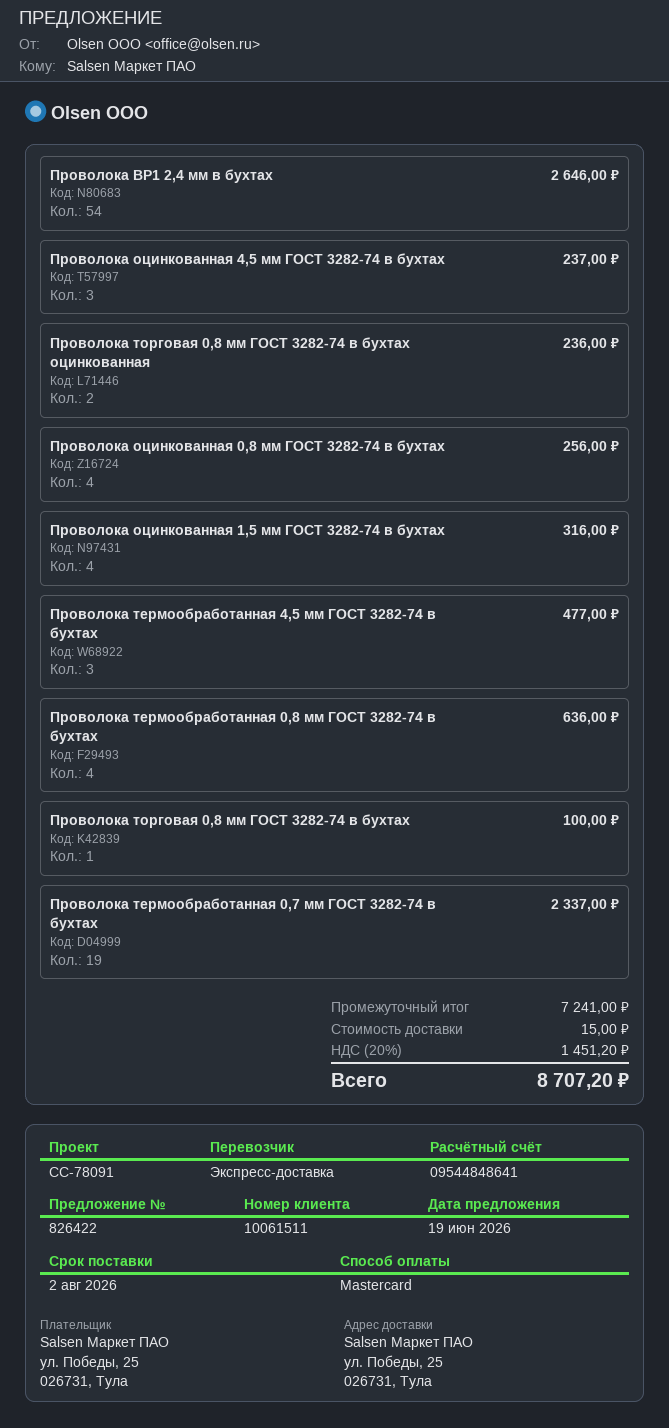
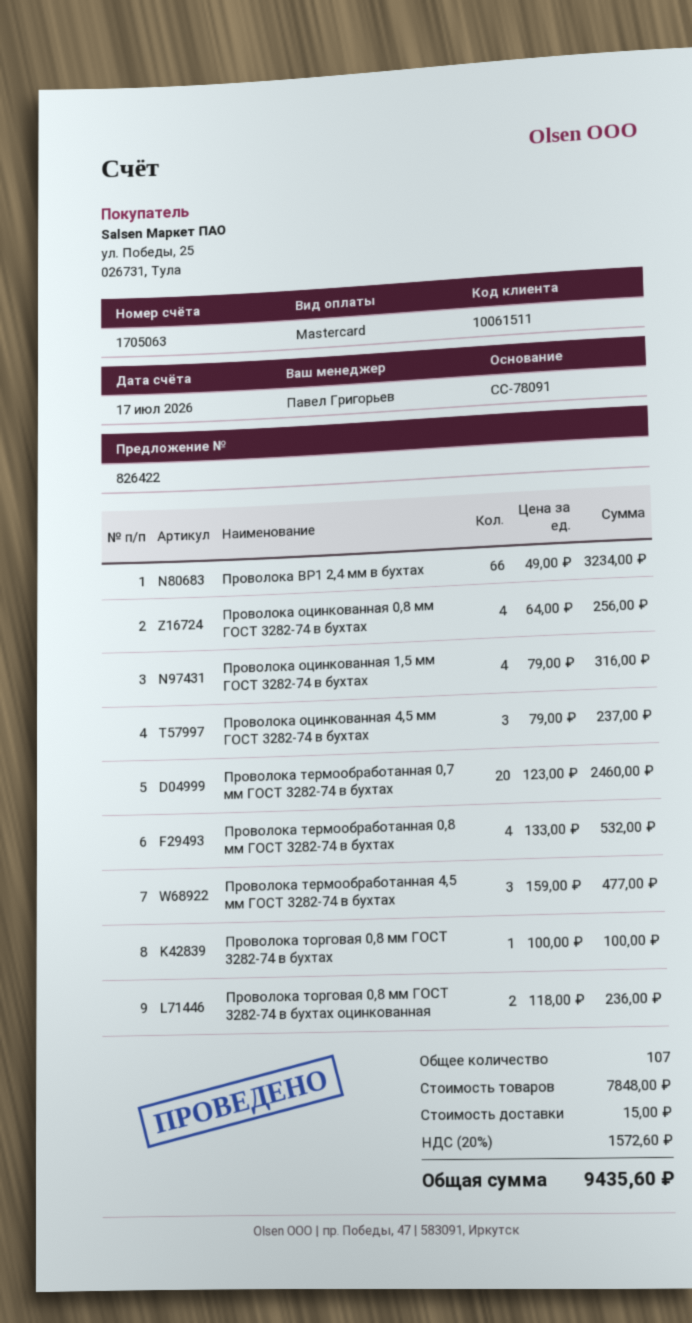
Проволока ВР1 2,4 мм в бухтах: 54 for 2646.00 -> 66 for 3234.00
Проволока термообработанная 0,8 мм ГОСТ 3282-74 в бухтах: 4 for 636.00 -> 4 for 532.00
Проволока термообработанная 0,7 мм ГОСТ 3282-74 в бухтах: 19 for 2337.00 -> 20 for 2460.00
subtotal: 7241.00 -> 7848.00
tax: 20% = 1451.20 -> 20% = 1572.60
total: 8707.20 -> 9435.60

